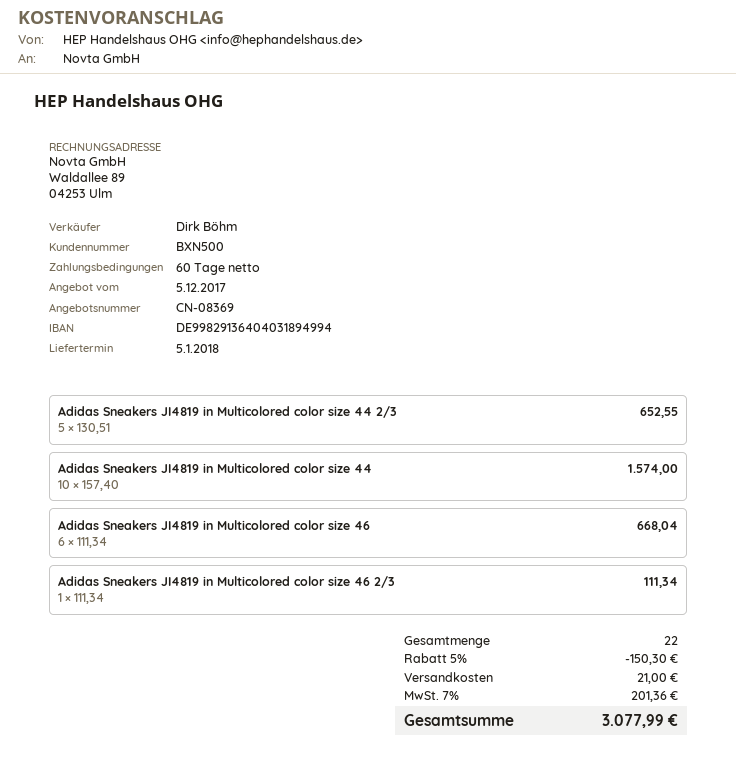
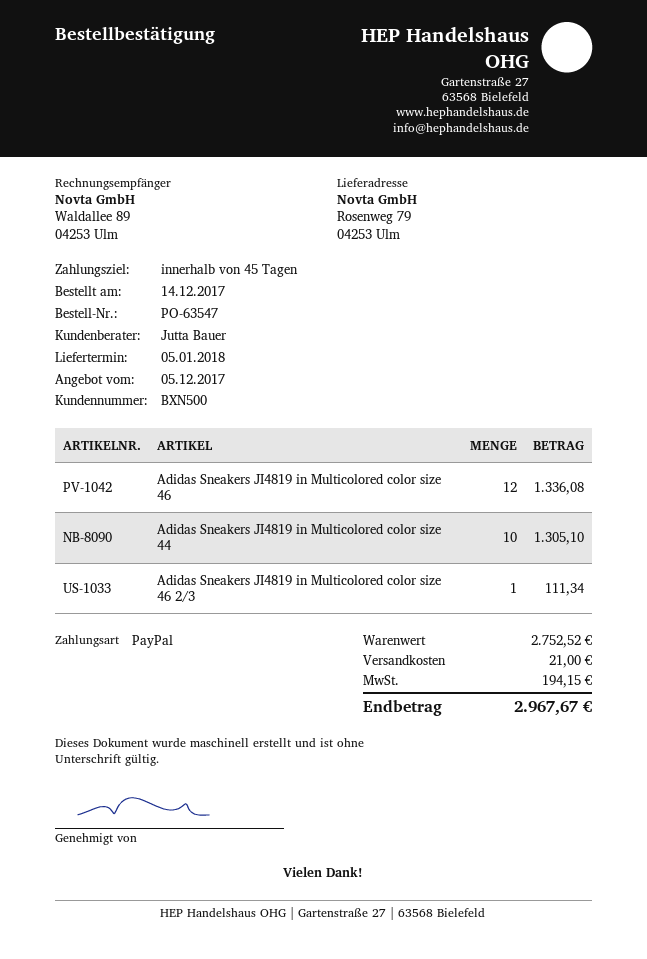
payment terms: 60 days -> 45 days
sales rep: Dirk Böhm -> Jutta Bauer
Adidas Sneakers JI4819 in Multicolored color size 44 2/3: 5 for 652.55 -> none
Adidas Sneakers JI4819 in Multicolored color size 44: 10 for 1574.00 -> 10 for 1305.10
Adidas Sneakers JI4819 in Multicolored color size 46: 6 for 668.04 -> 12 for 1336.08
discount: 5% = 150.30 -> none
tax: 201.36 -> 194.15
total: 3077.99 -> 2967.67

